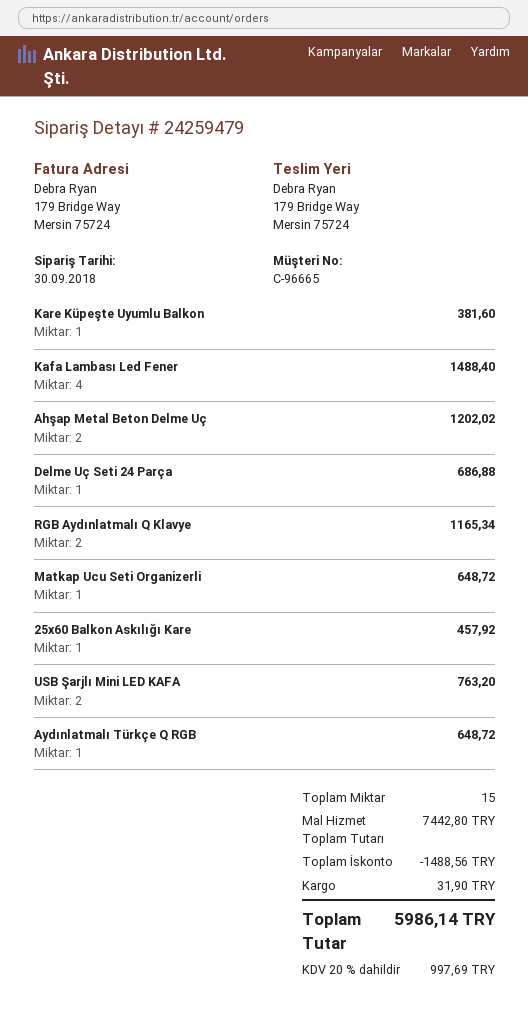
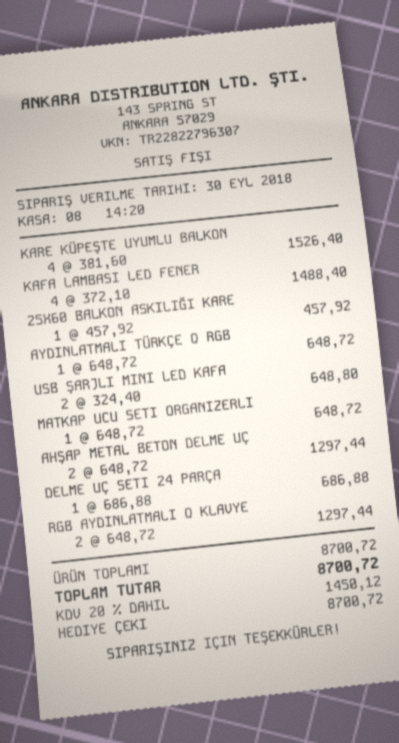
Kare Küpeşte Uyumlu Balkon: 1 for 381.60 -> 4 for 1526.40
Ahşap Metal Beton Delme Uç: 2 for 1202.02 -> 2 for 1297.44
RGB Aydınlatmalı Q Klavye: 2 for 1165.34 -> 2 for 1297.44
USB Şarjlı Mini LED KAFA: 2 for 763.20 -> 2 for 648.80
subtotal: 7442.80 -> 8700.72
discount: 1488.56 -> none
shipping: 31.90 -> none
tax: 20% = 997.69 -> 20% = 1450.12
total: 5986.14 -> 8700.72

